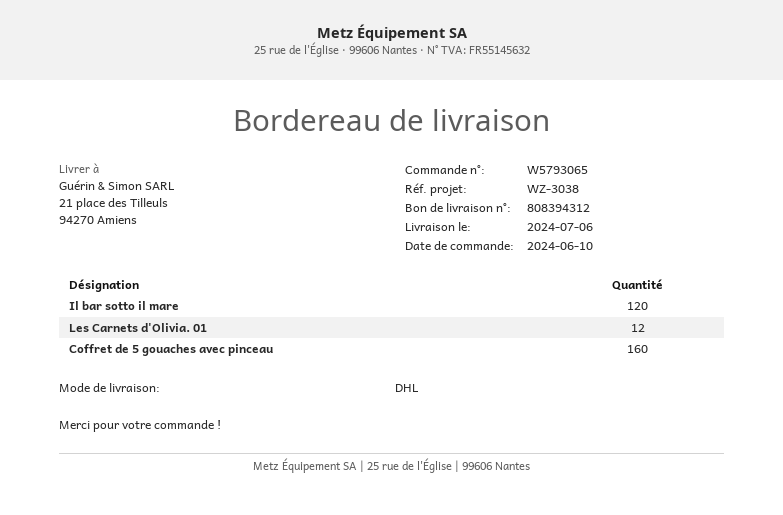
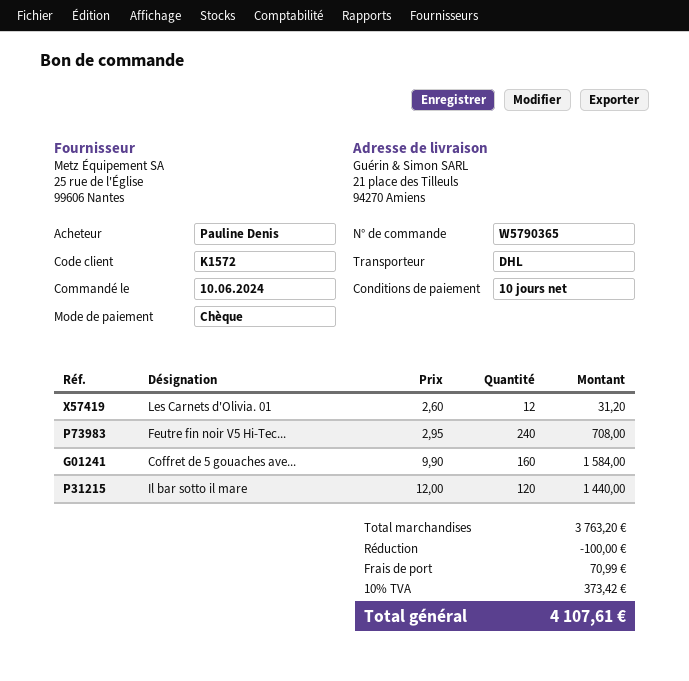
order number: W5793065 -> W5790365
Feutre fin noir V5 Hi-Tec...: none -> 240

